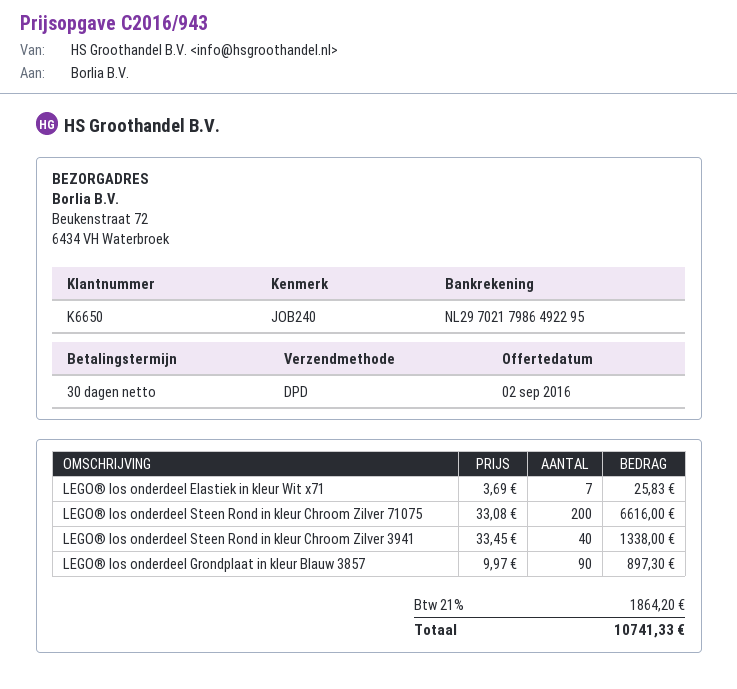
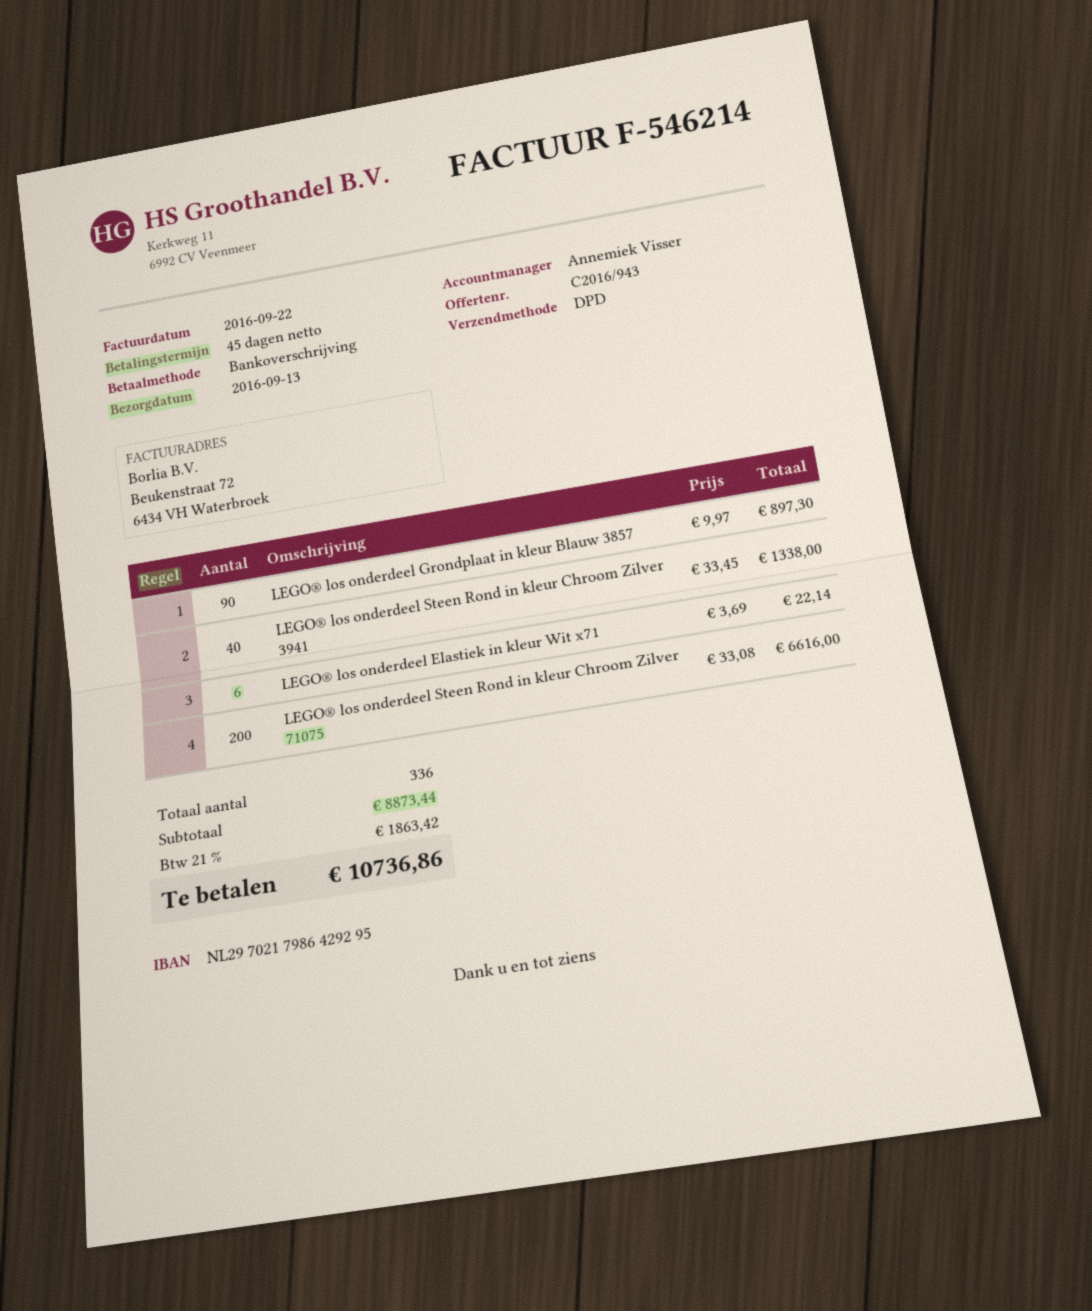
payment terms: 30 days -> 45 days
bank account: NL2970217986492295 -> NL2970217986429295
LEGO® los onderdeel Elastiek in kleur Wit x71: 7 x 3.69 = 25.83 -> 6 x 3.69 = 22.14
tax: 21% = 1864.20 -> 21% = 1863.42
total: 10741.33 -> 10736.86

